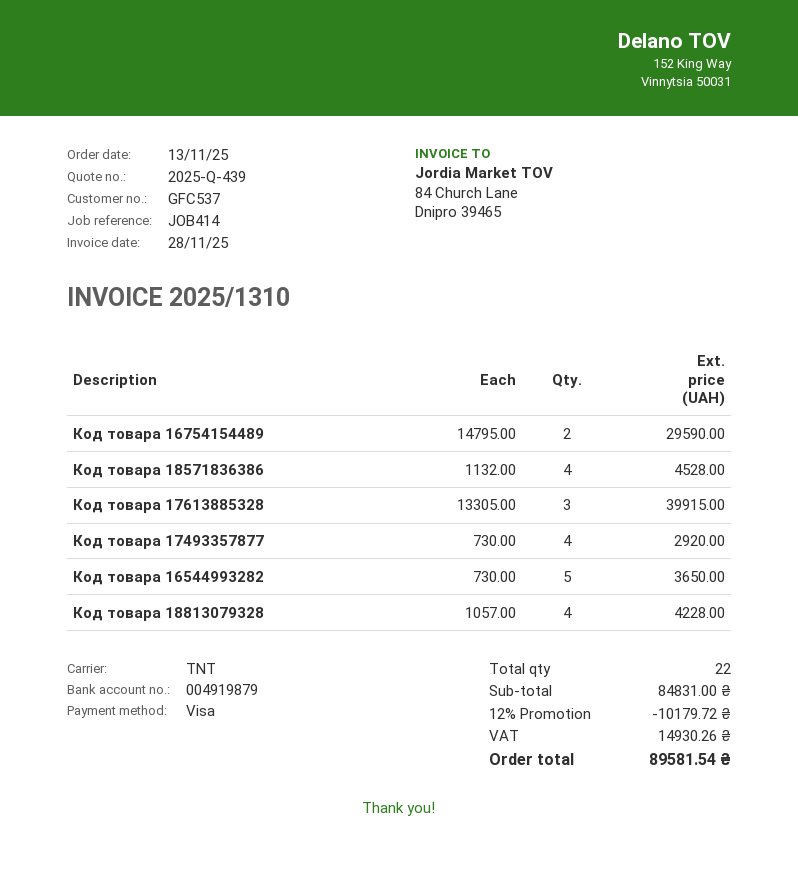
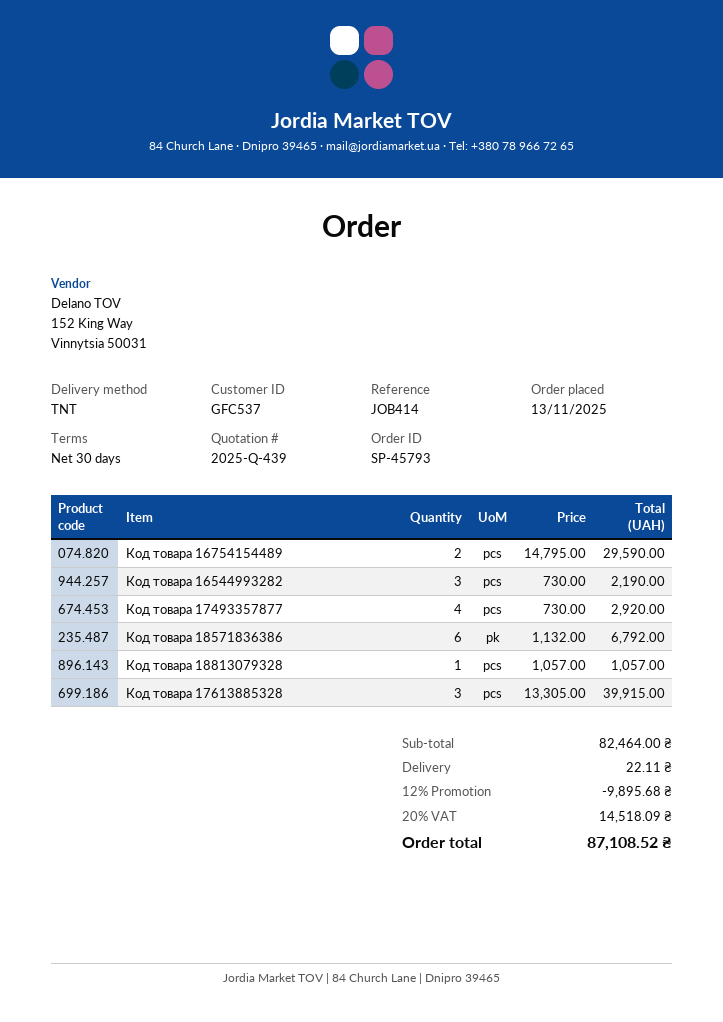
Код товара 18571836386: 4 x 1132.00 = 4528.00 -> 6 x 1132.00 = 6792.00
Код товара 16544993282: 5 x 730.00 = 3650.00 -> 3 x 730.00 = 2190.00
Код товара 18813079328: 4 x 1057.00 = 4228.00 -> 1 x 1057.00 = 1057.00
subtotal: 84831.00 -> 82464.00
discount: 12% = 10179.72 -> 12% = 9895.68
shipping: none -> 22.11
tax: 14930.26 -> 14518.09
total: 89581.54 -> 87108.52

